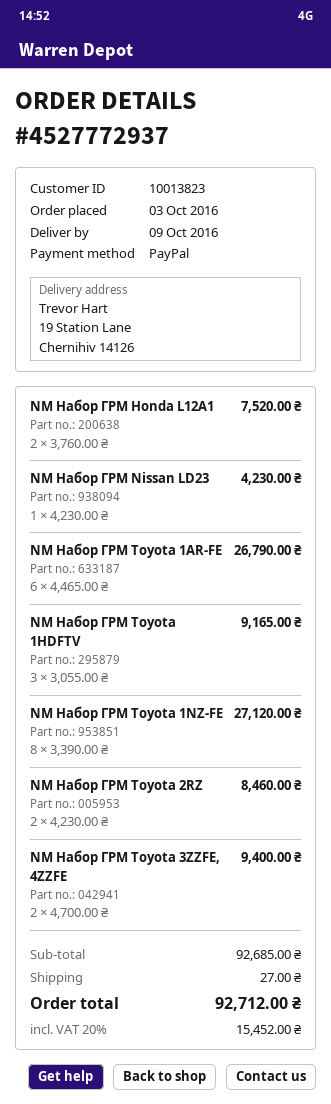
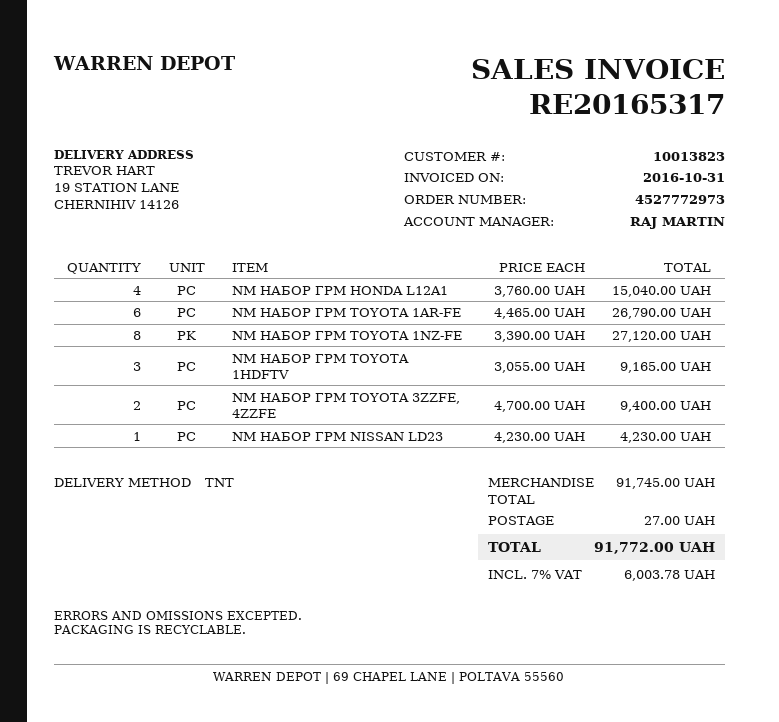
order number: 4527772937 -> 4527772973
NM Набор ГРМ Honda L12A1: 2 x 3760.00 = 7520.00 -> 4 x 3760.00 = 15040.00
NM Набор ГРМ Toyota 2RZ: 2 x 4230.00 = 8460.00 -> none
subtotal: 92685.00 -> 91745.00
tax: 20% = 15452.00 -> 7% = 6003.78
total: 92712.00 -> 91772.00

